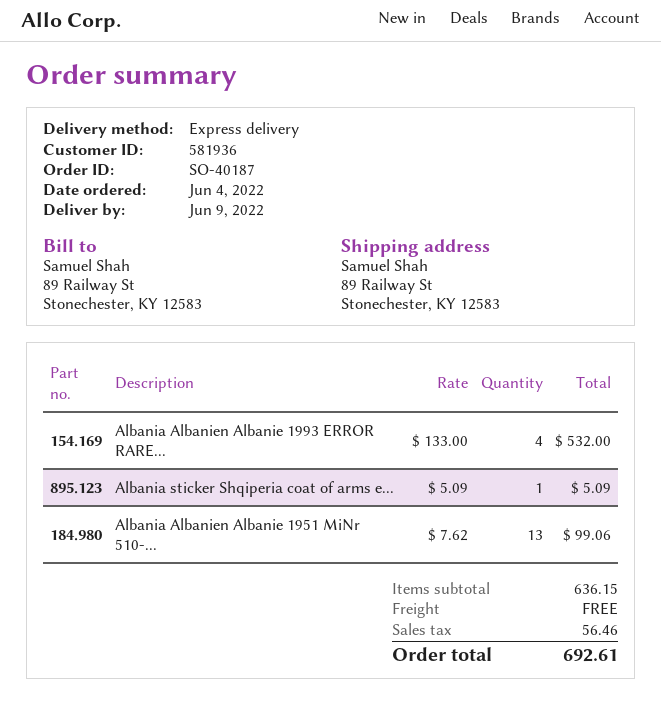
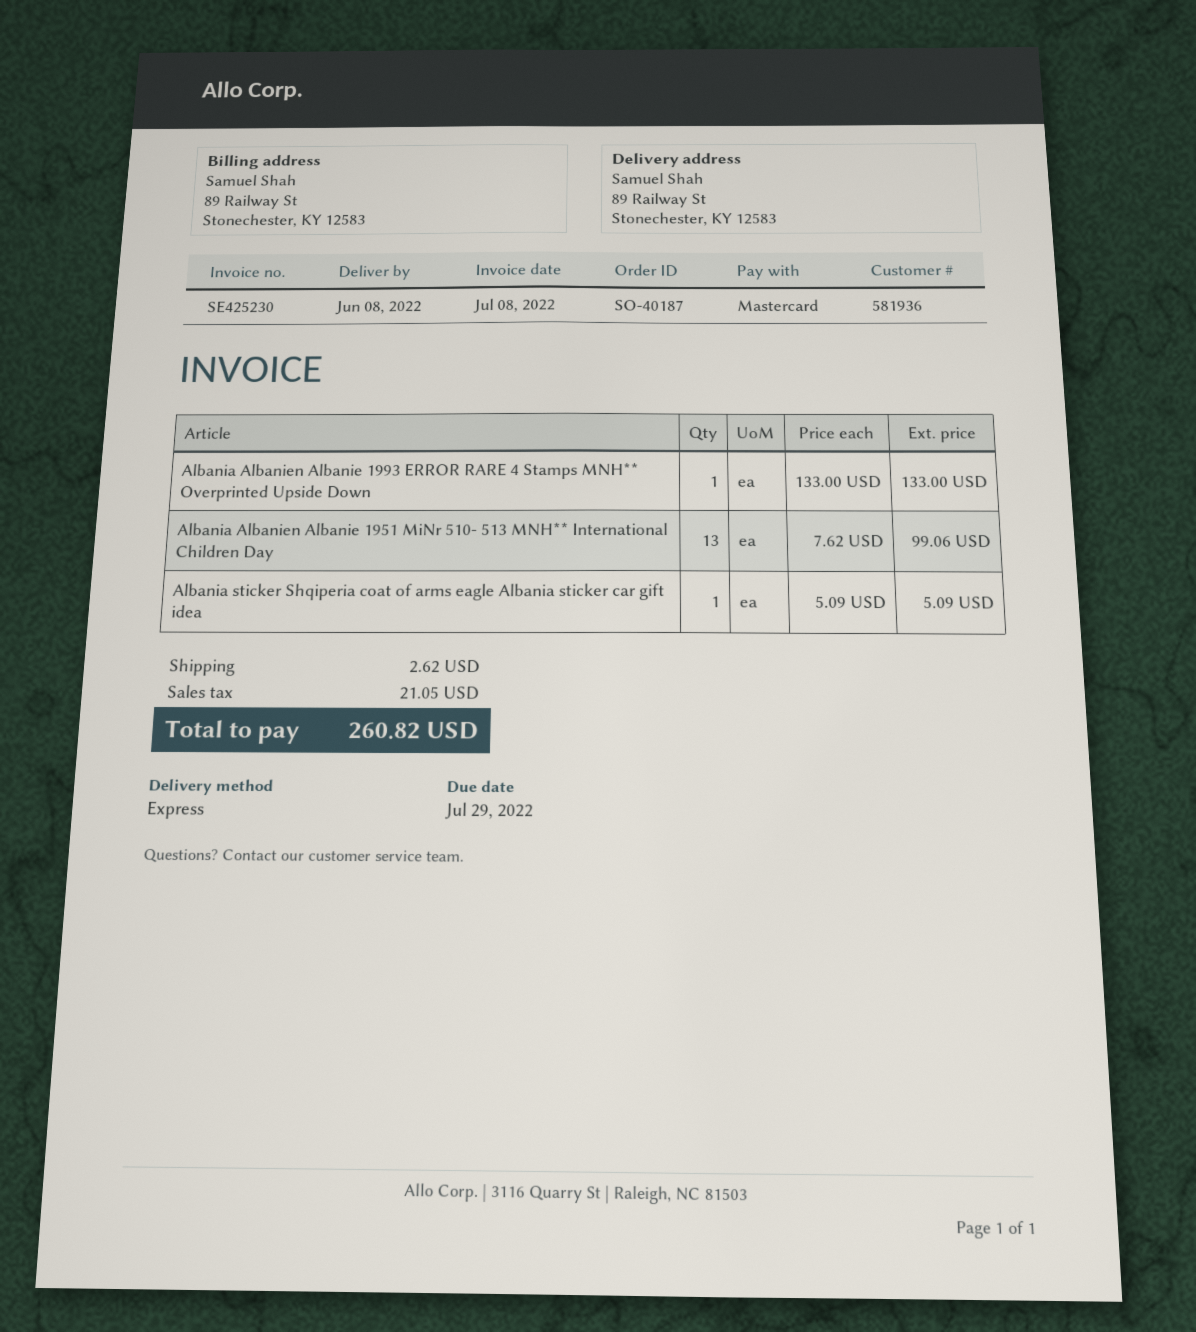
delivery date: 2022-06-09 -> 2022-06-08
Albania Albanien Albanie 1993 ERROR RARE...: 4 x 133.00 = 532.00 -> 1 x 133.00 = 133.00
shipping: 0.00 -> 2.62
tax: 56.46 -> 21.05
total: 692.61 -> 260.82

